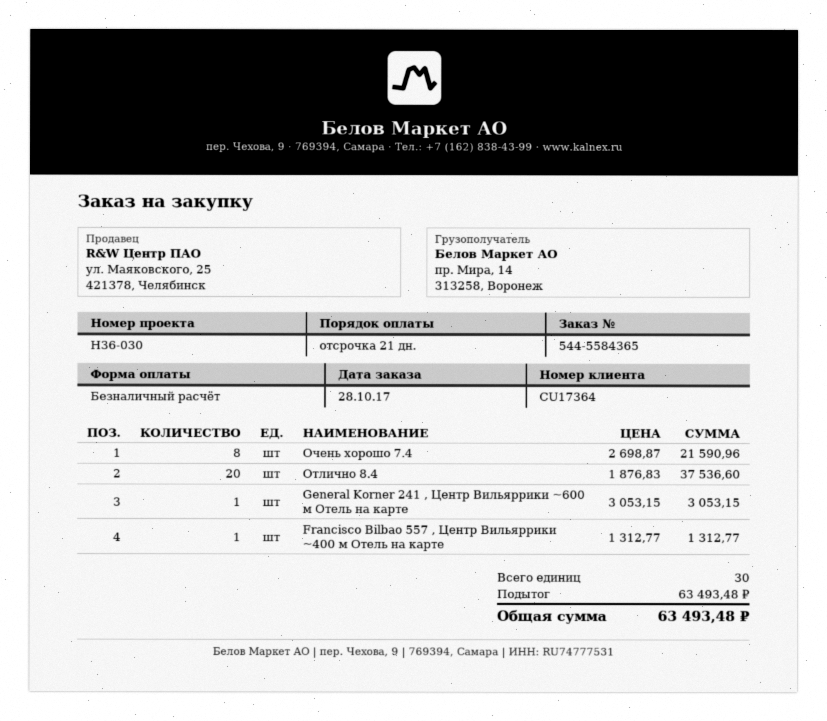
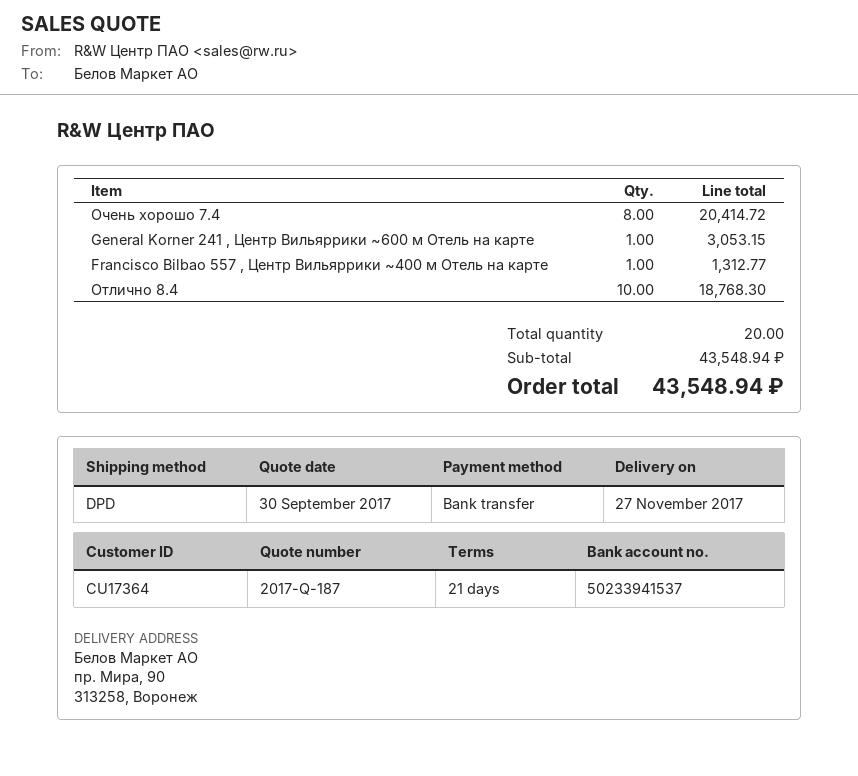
ship to: пр. Мира, 14, 313258, Воронеж -> пр. Мира, 90, 313258, Воронеж
Очень хорошо 7.4: 8 for 21590.96 -> 8 for 20414.72
Отлично 8.4: 20 for 37536.60 -> 10 for 18768.30
total quantity: 30 -> 20
subtotal: 63493.48 -> 43548.94
total: 63493.48 -> 43548.94

